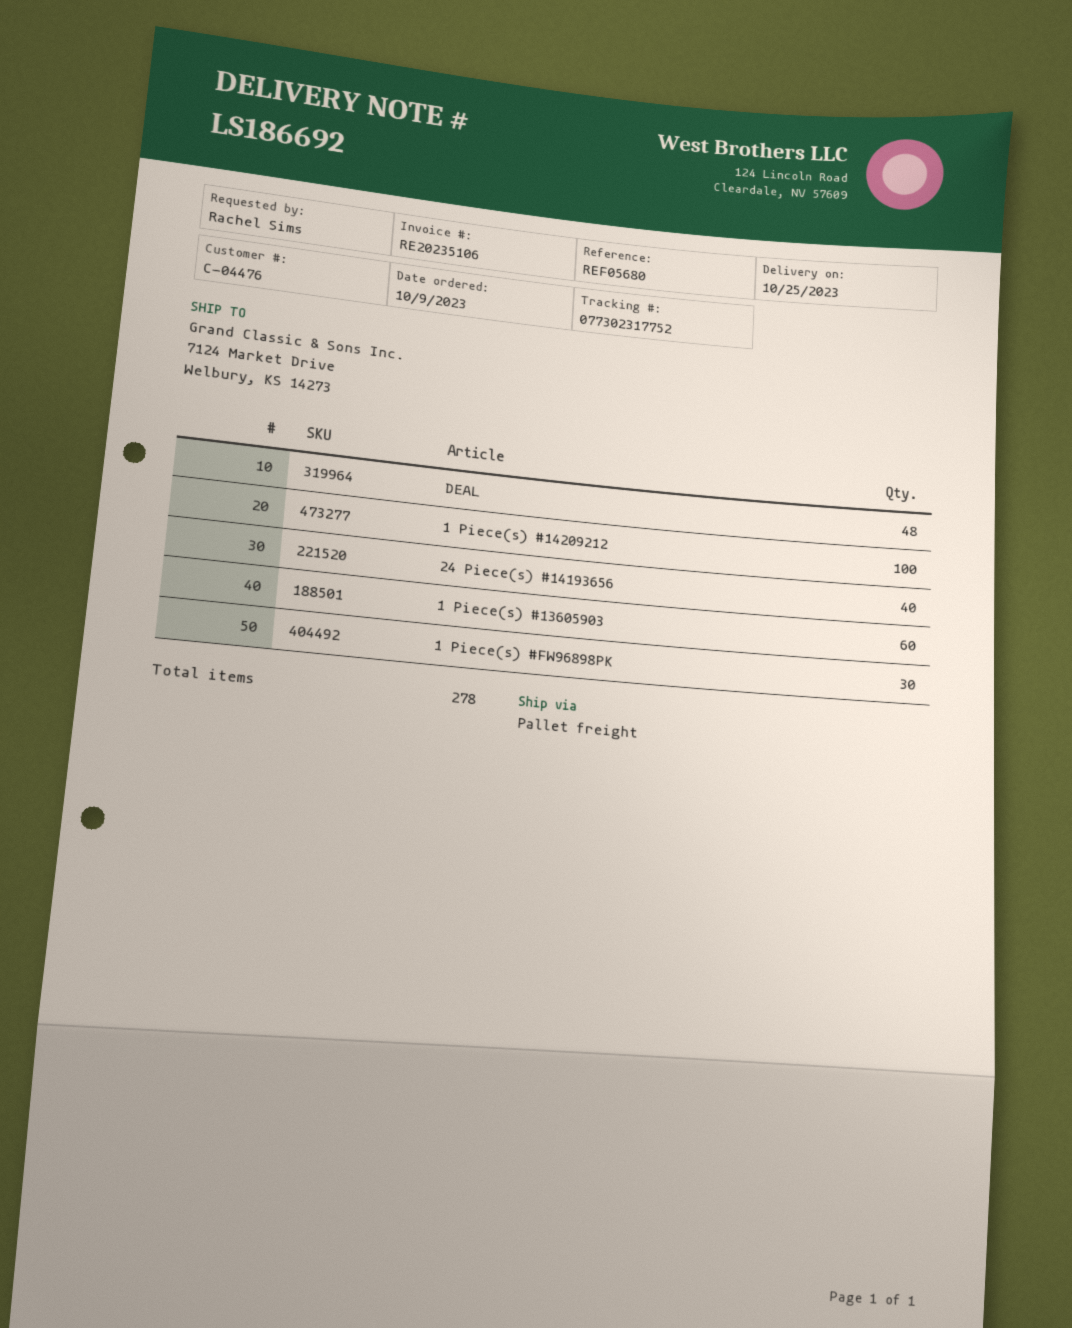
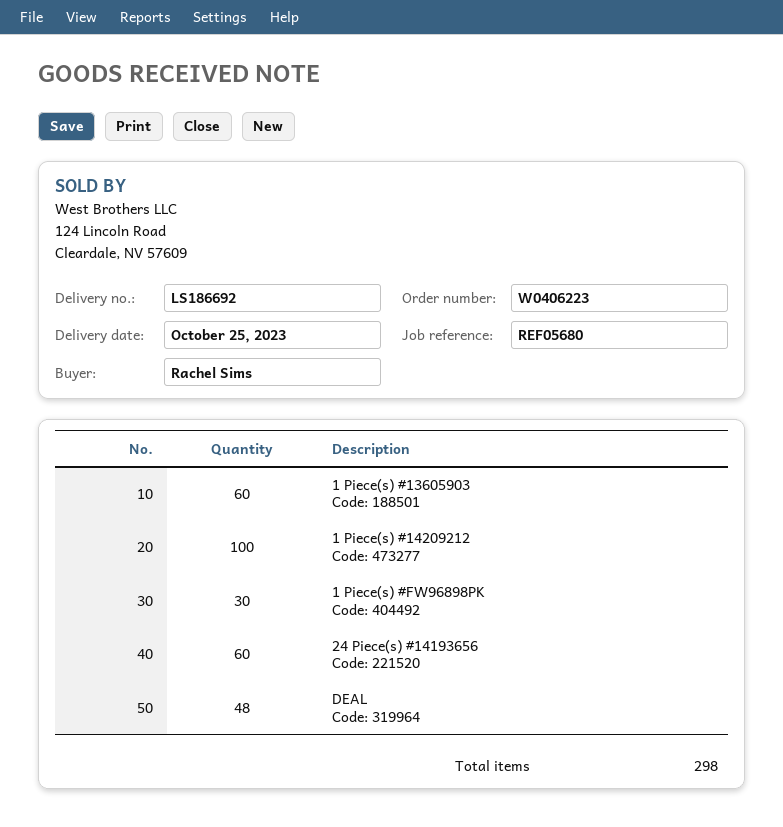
24 Piece(s) #14193656: 40 -> 60
total quantity: 278 -> 298

